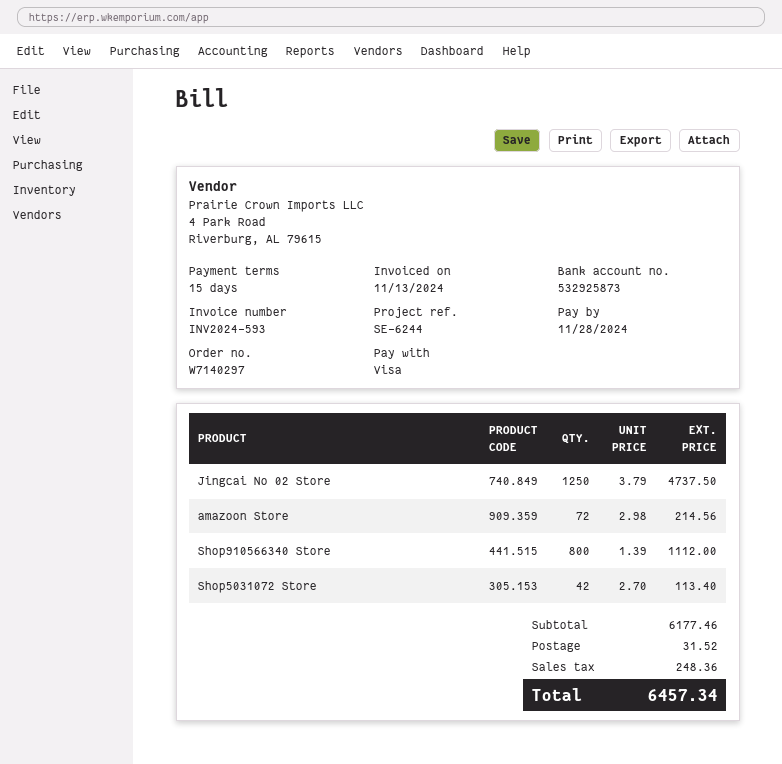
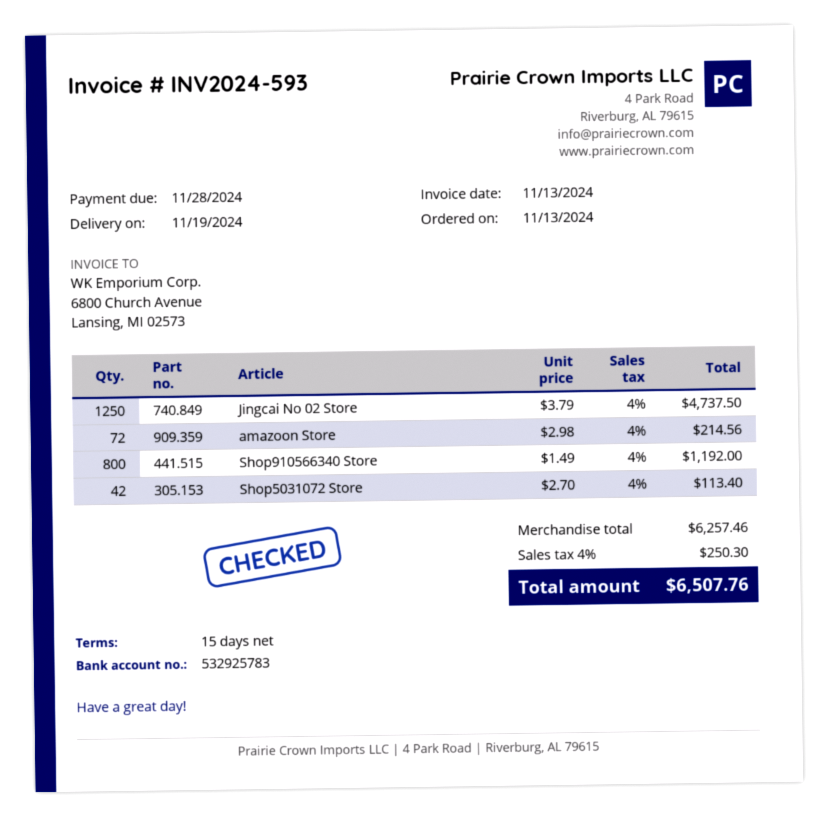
bank account: 532925873 -> 532925783
Shop910566340 Store: 800 x 1.39 = 1112.00 -> 800 x 1.49 = 1192.00
subtotal: 6177.46 -> 6257.46
shipping: 31.52 -> none
tax: 248.36 -> 250.30
total: 6457.34 -> 6507.76

